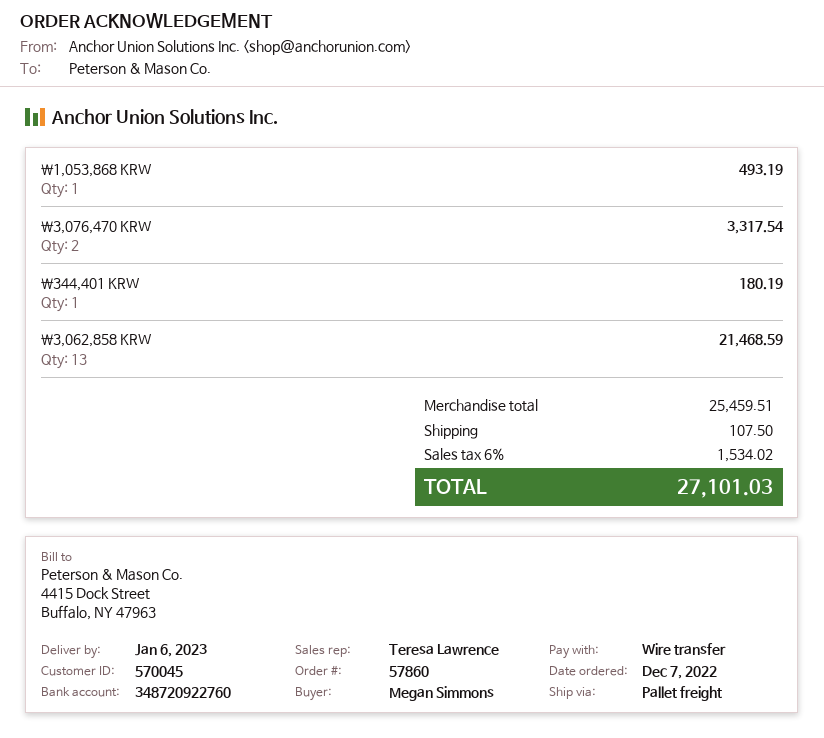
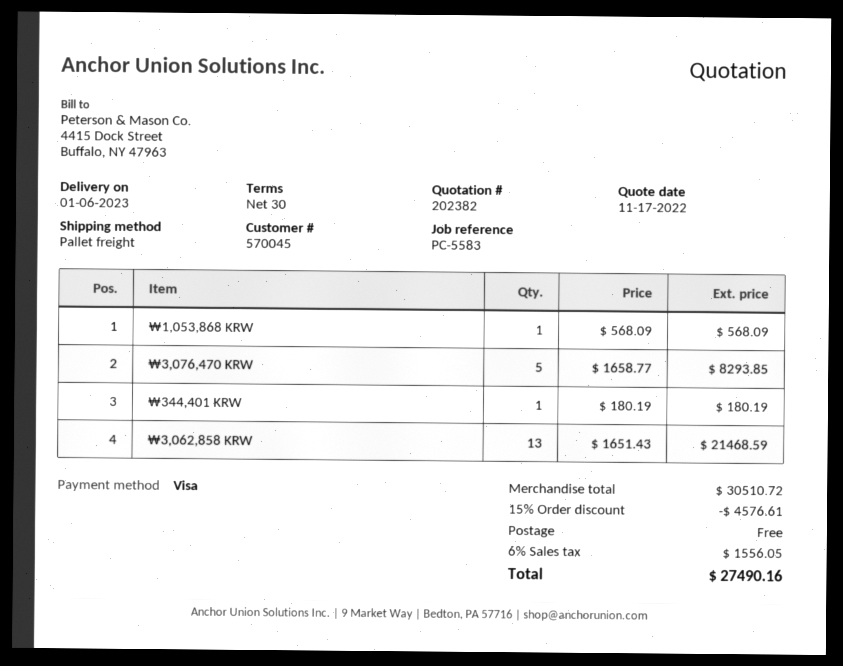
payment method: bank transfer -> Visa
₩1,053,868 KRW: 1 for 493.19 -> 1 for 568.09
₩3,076,470 KRW: 2 for 3317.54 -> 5 for 8293.85
subtotal: 25459.51 -> 30510.72
discount: none -> 15% = 4576.61
shipping: 107.50 -> 0.00
tax: 6% = 1534.02 -> 6% = 1556.05
total: 27101.03 -> 27490.16

